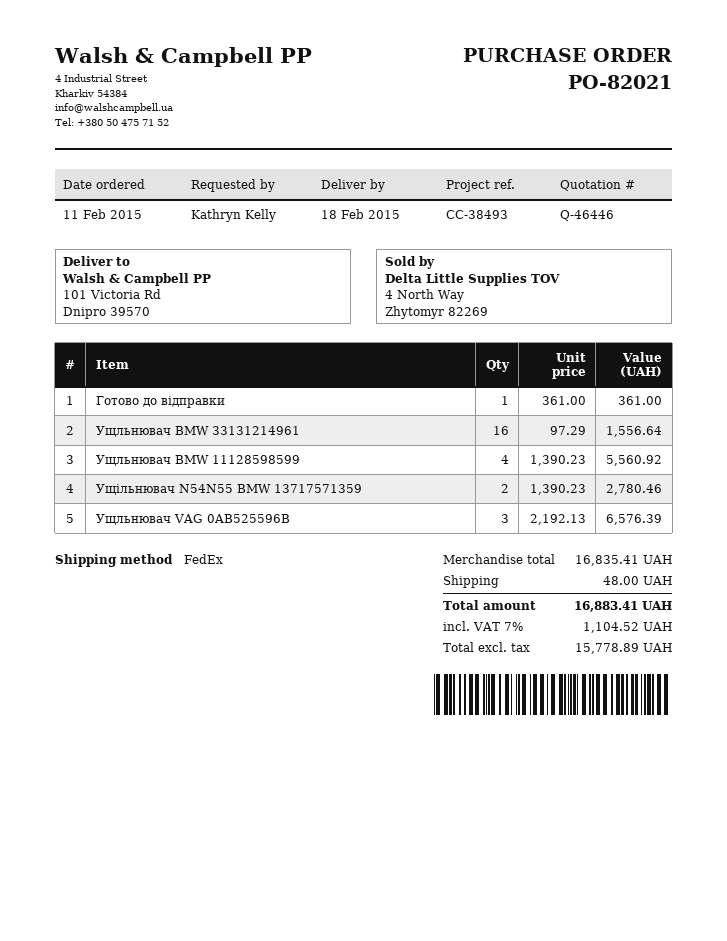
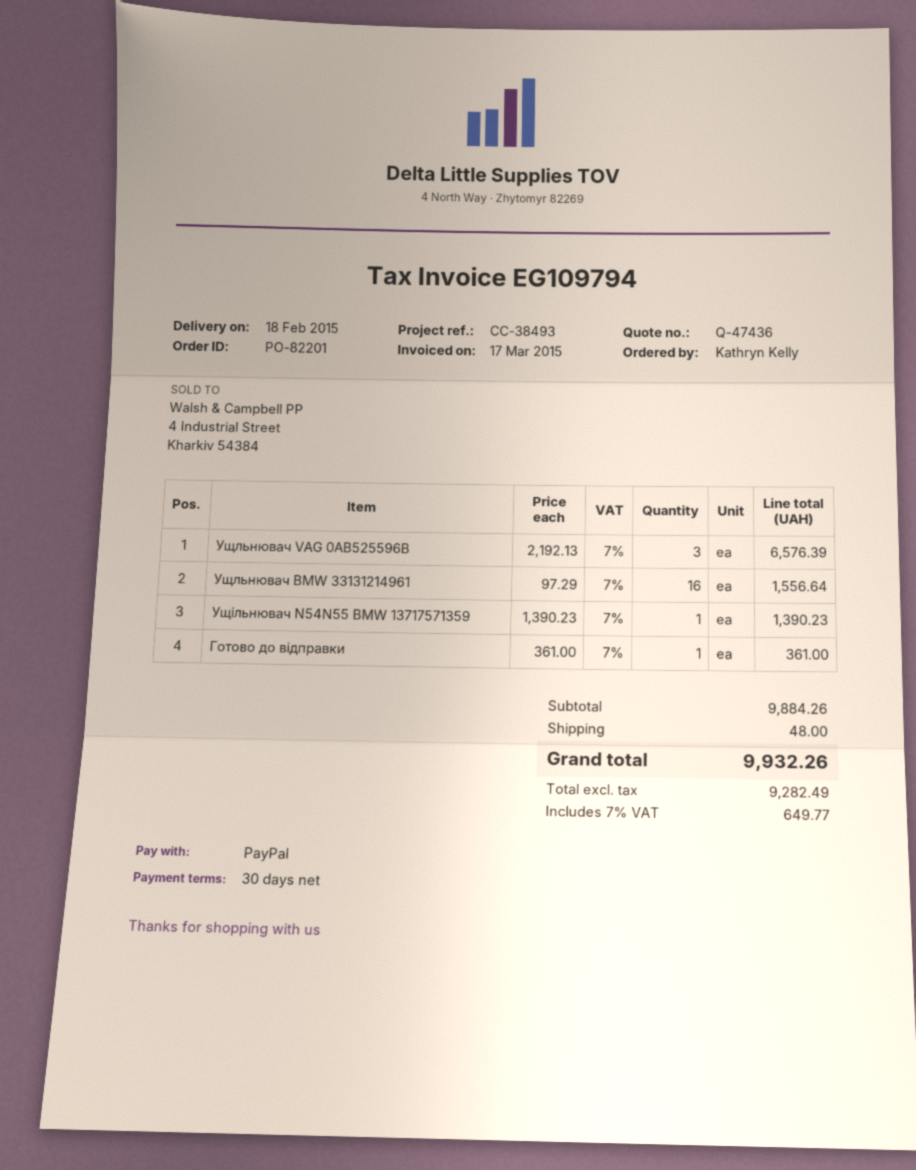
quote number: Q-46446 -> Q-47436
order number: PO-82021 -> PO-82201
Ущльнювач BMW 11128598599: 4 x 1390.23 = 5560.92 -> none
Ущільнювач N54N55 BMW 13717571359: 2 x 1390.23 = 2780.46 -> 1 x 1390.23 = 1390.23
subtotal: 16835.41 -> 9884.26
net: 15778.89 -> 9282.49
tax: 7% = 1104.52 -> 7% = 649.77
total: 16883.41 -> 9932.26

